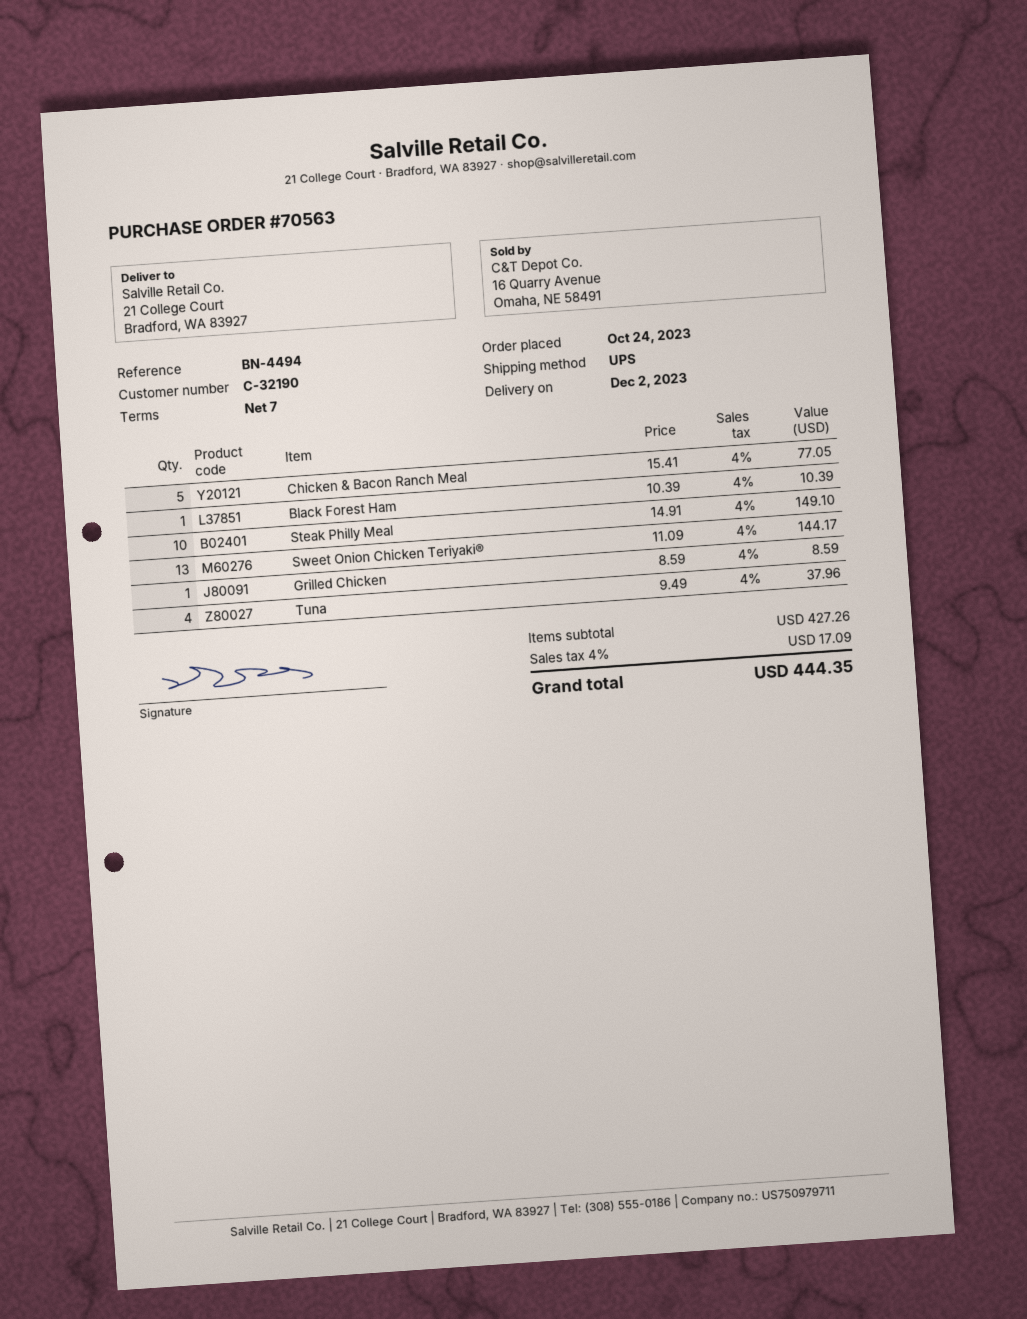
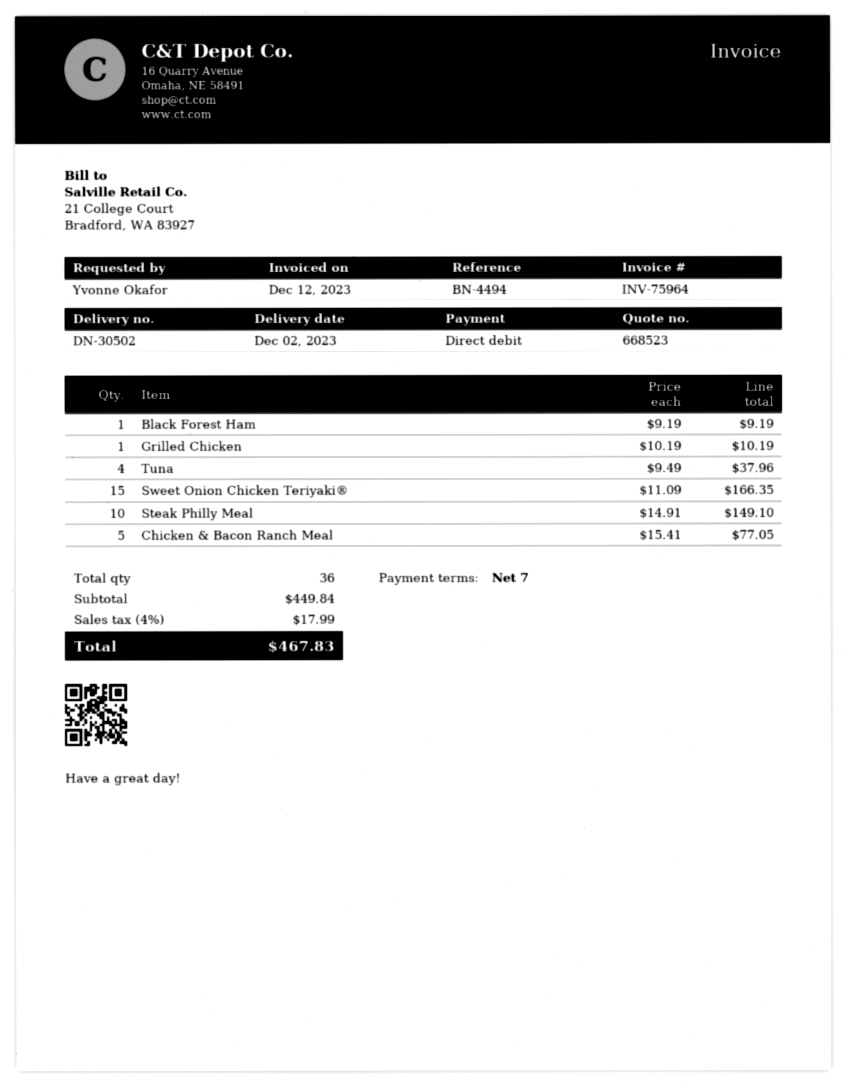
Black Forest Ham: 1 x 10.39 = 10.39 -> 1 x 9.19 = 9.19
Sweet Onion Chicken Teriyaki®: 13 x 11.09 = 144.17 -> 15 x 11.09 = 166.35
Grilled Chicken: 1 x 8.59 = 8.59 -> 1 x 10.19 = 10.19
subtotal: 427.26 -> 449.84
tax: 4% = 17.09 -> 4% = 17.99
total: 444.35 -> 467.83

